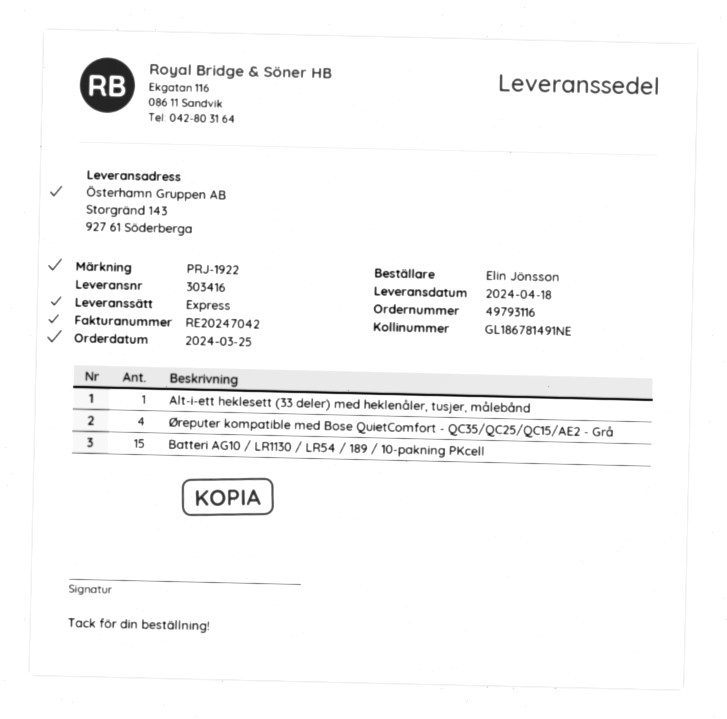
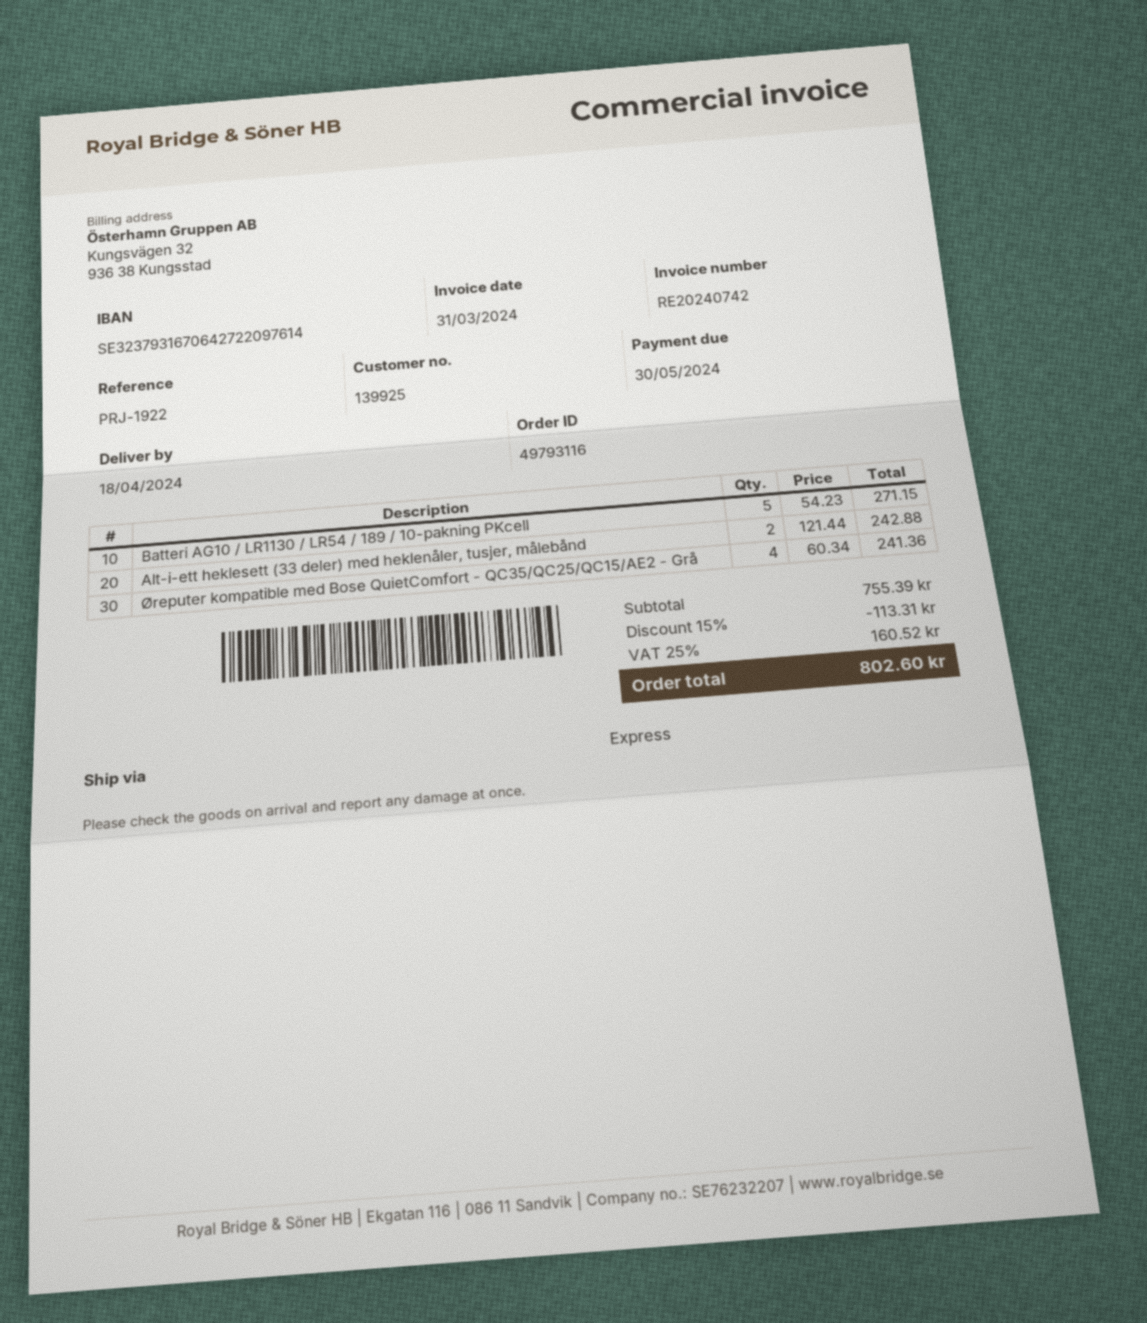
invoice number: RE20247042 -> RE20240742
Alt-i-ett heklesett (33 deler) med heklenåler, tusjer, målebånd: 1 -> 2
Batteri AG10 / LR1130 / LR54 / 189 / 10-pakning PKcell: 15 -> 5

